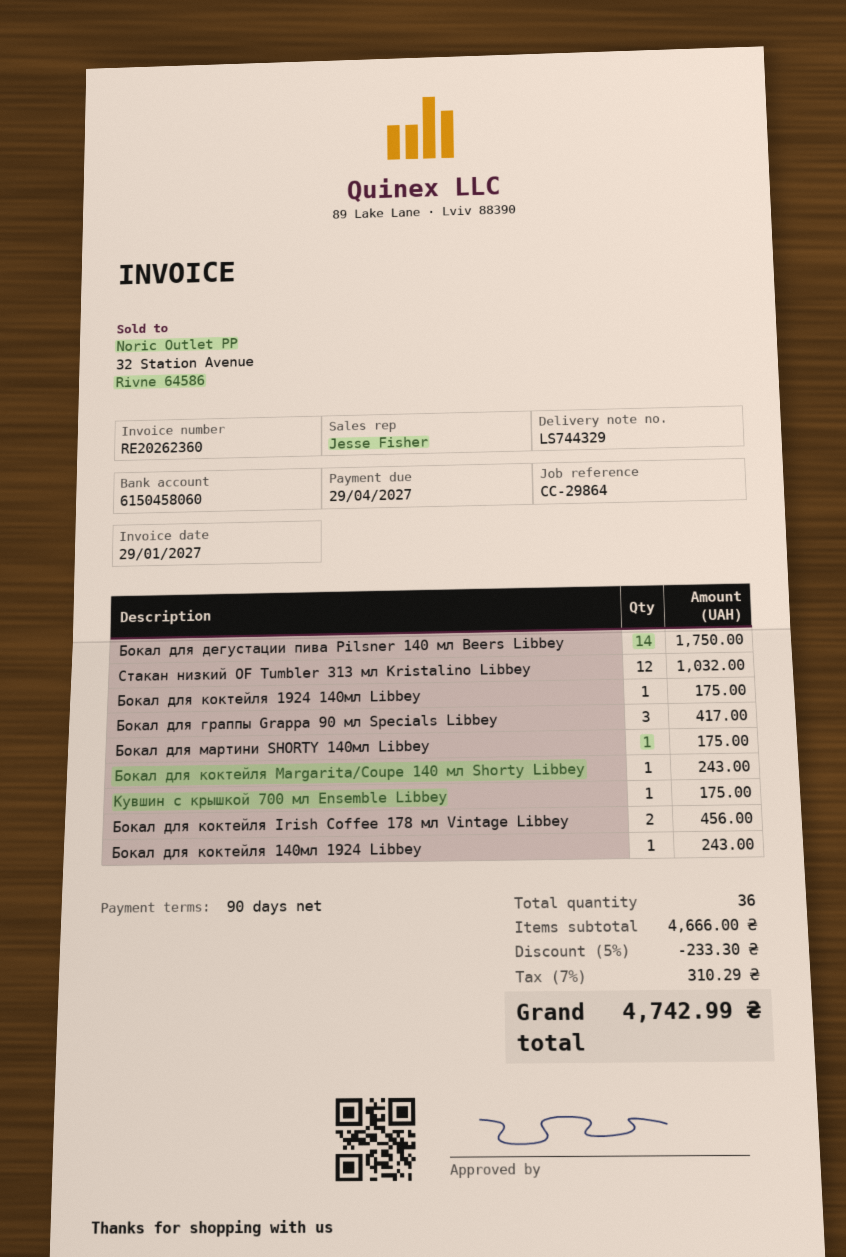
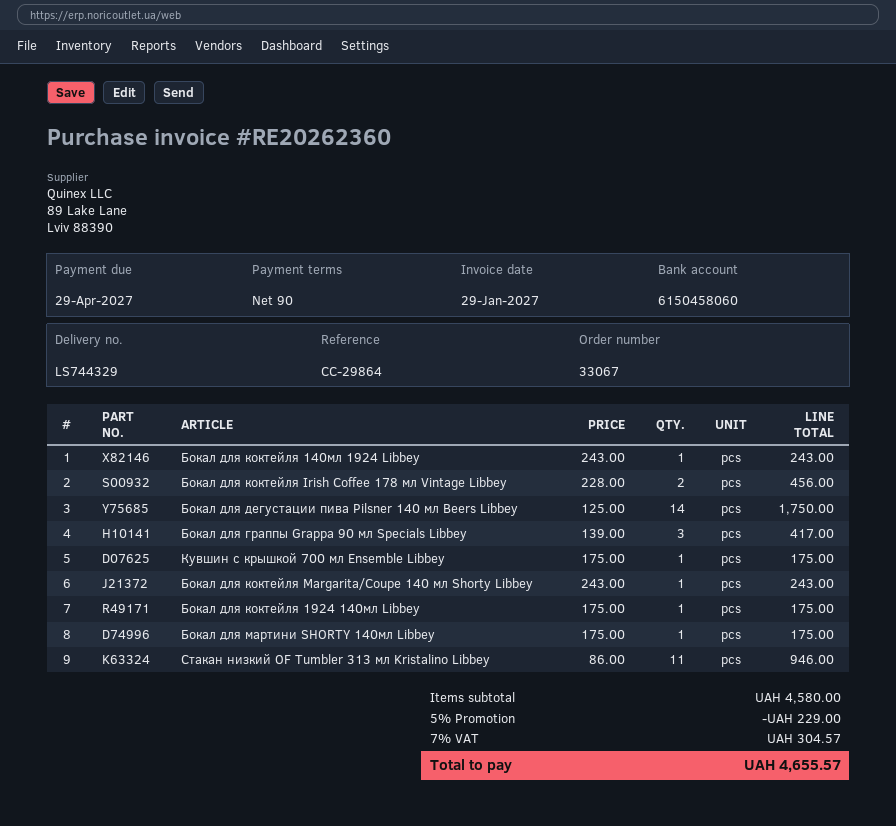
Стакан низкий OF Tumbler 313 мл Kristalino Libbey: 12 for 1032.00 -> 11 for 946.00
subtotal: 4666.00 -> 4580.00
discount: 5% = 233.30 -> 5% = 229.00
tax: 7% = 310.29 -> 7% = 304.57
total: 4742.99 -> 4655.57

